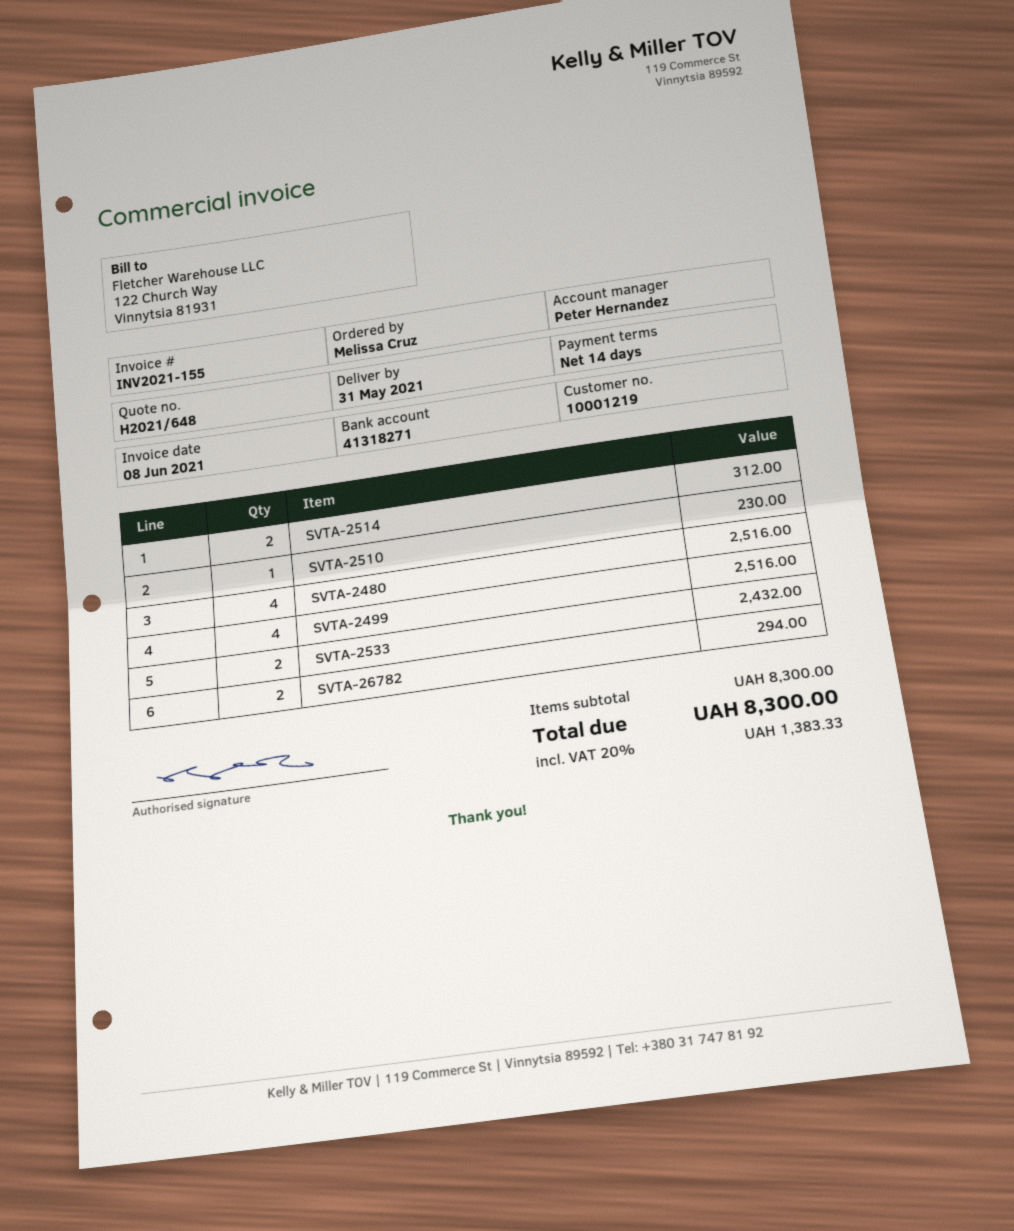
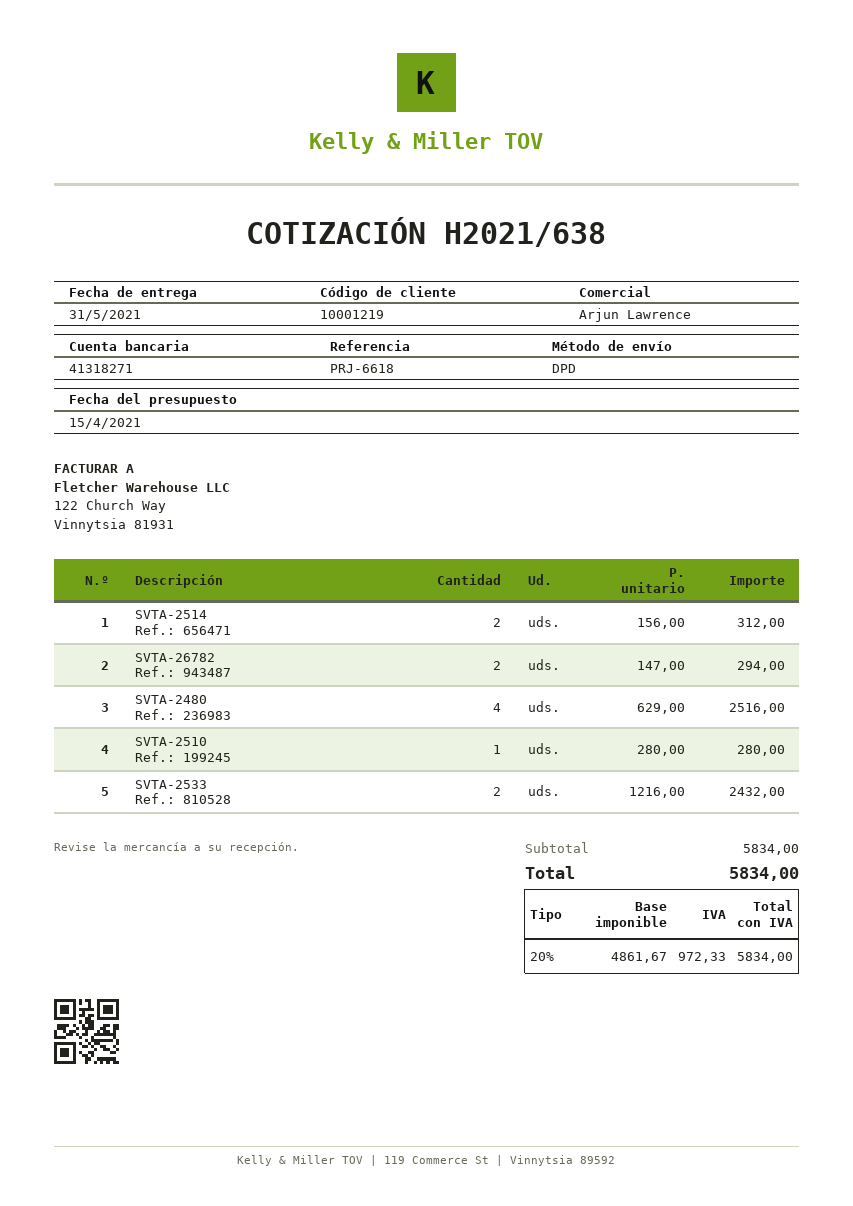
quote number: H2021/648 -> H2021/638
sales rep: Peter Hernandez -> Arjun Lawrence
SVTA-2510: 1 for 230.00 -> 1 for 280.00
SVTA-2499: 4 for 2516.00 -> none
subtotal: 8300.00 -> 5834.00
tax: 20% = 1383.33 -> 20% = 972.33
total: 8300.00 -> 5834.00

